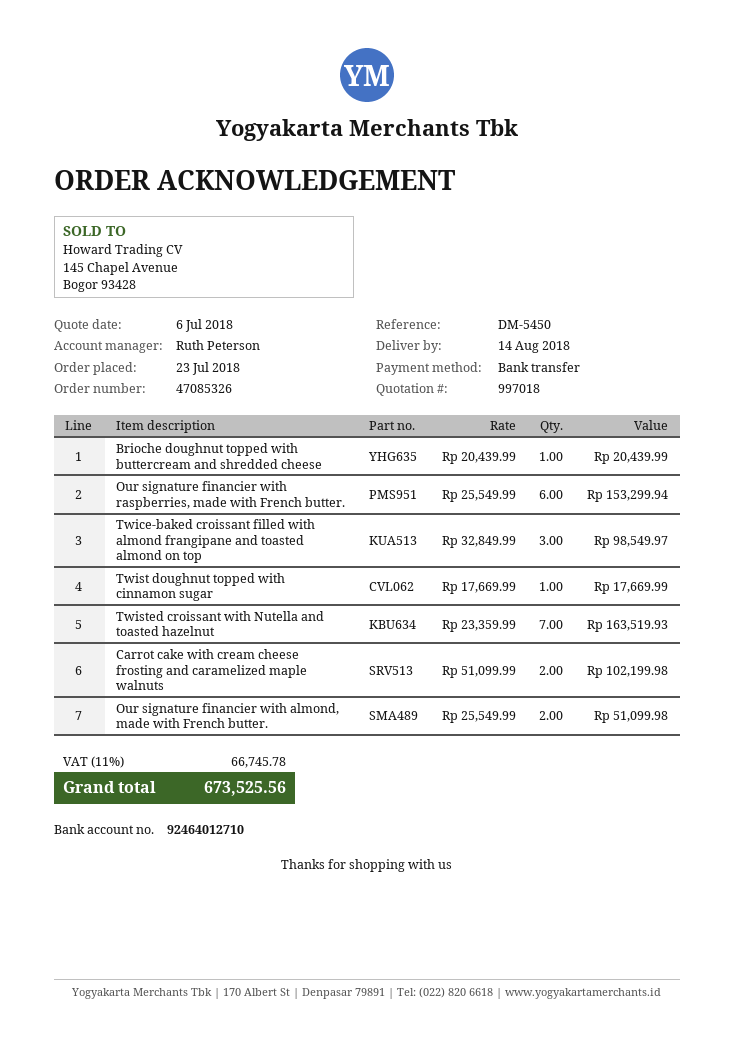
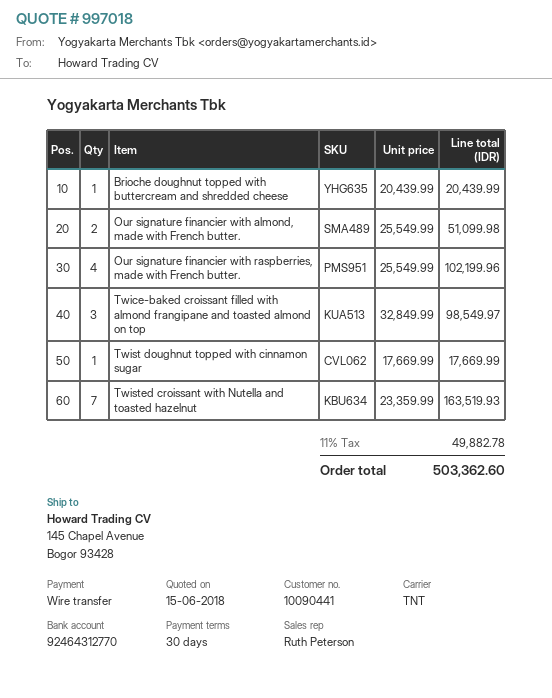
quote date: 2018-07-06 -> 2018-06-15
bank account: 92464012710 -> 92464312770
Our signature financier with raspberries, made with French butter.: 6 x 25549.99 = 153299.94 -> 4 x 25549.99 = 102199.96
Carrot cake with cream cheese frosting and caramelized maple walnuts: 2 x 51099.99 = 102199.98 -> none
tax: 11% = 66745.78 -> 11% = 49882.78
total: 673525.56 -> 503362.60

